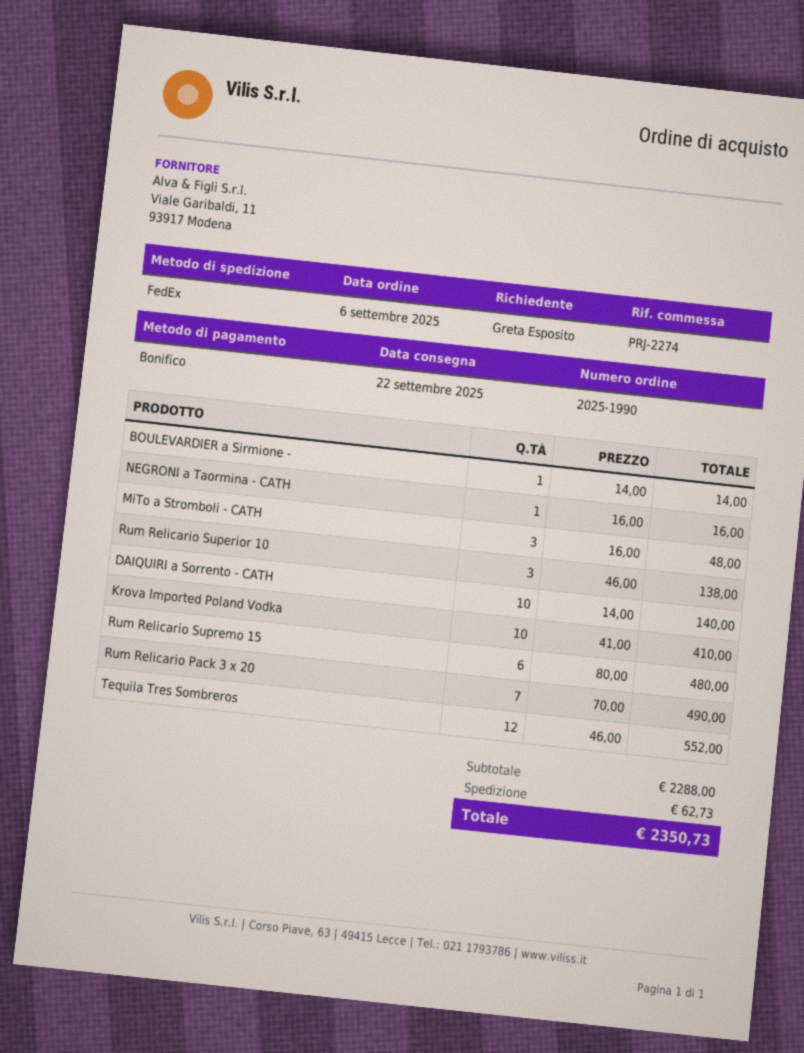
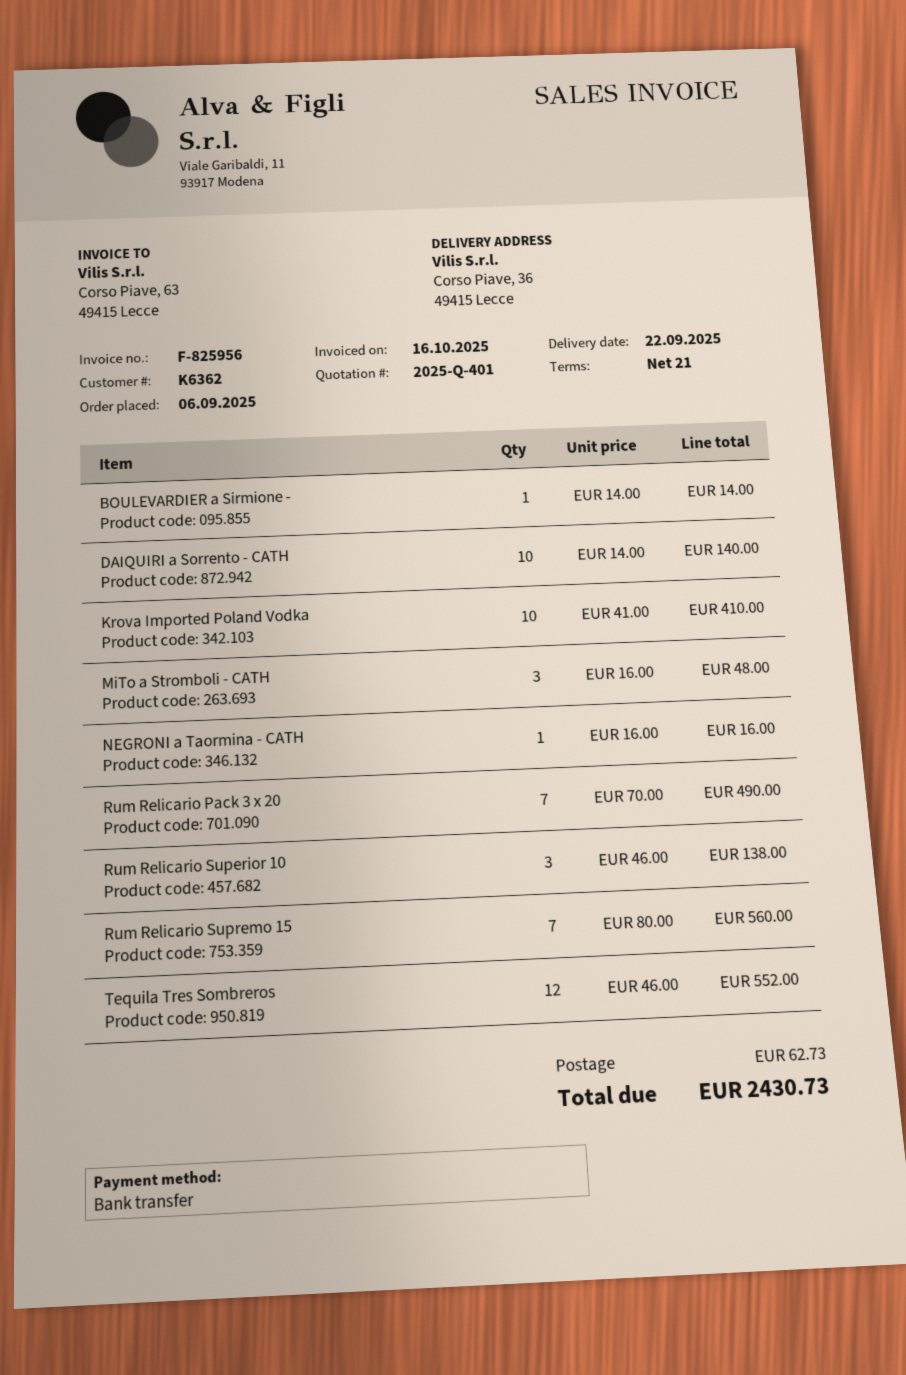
Rum Relicario Supremo 15: 6 x 80.00 = 480.00 -> 7 x 80.00 = 560.00
total: 2350.73 -> 2430.73

